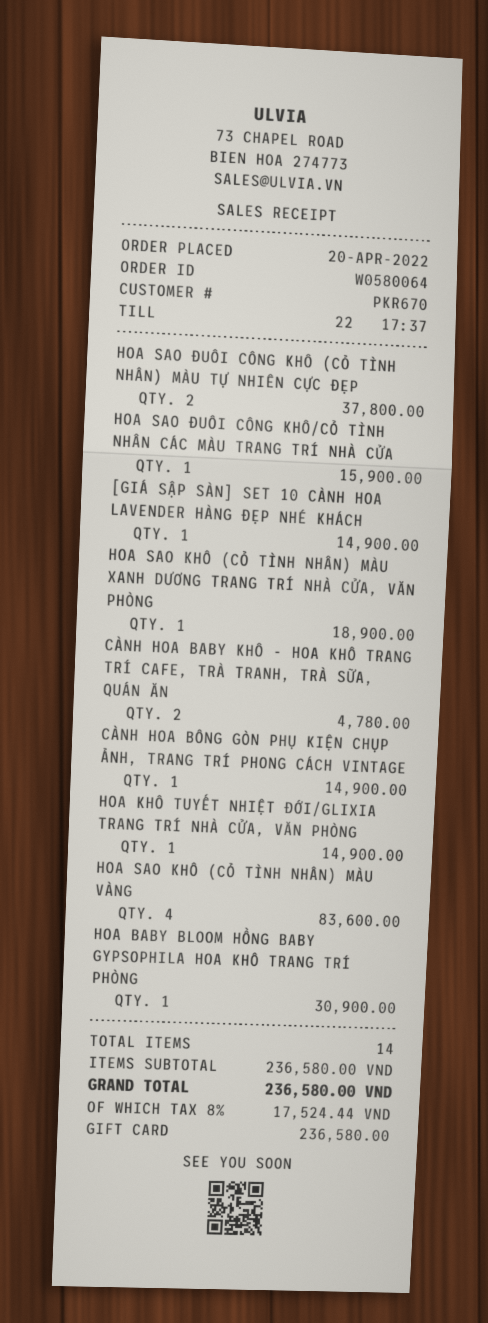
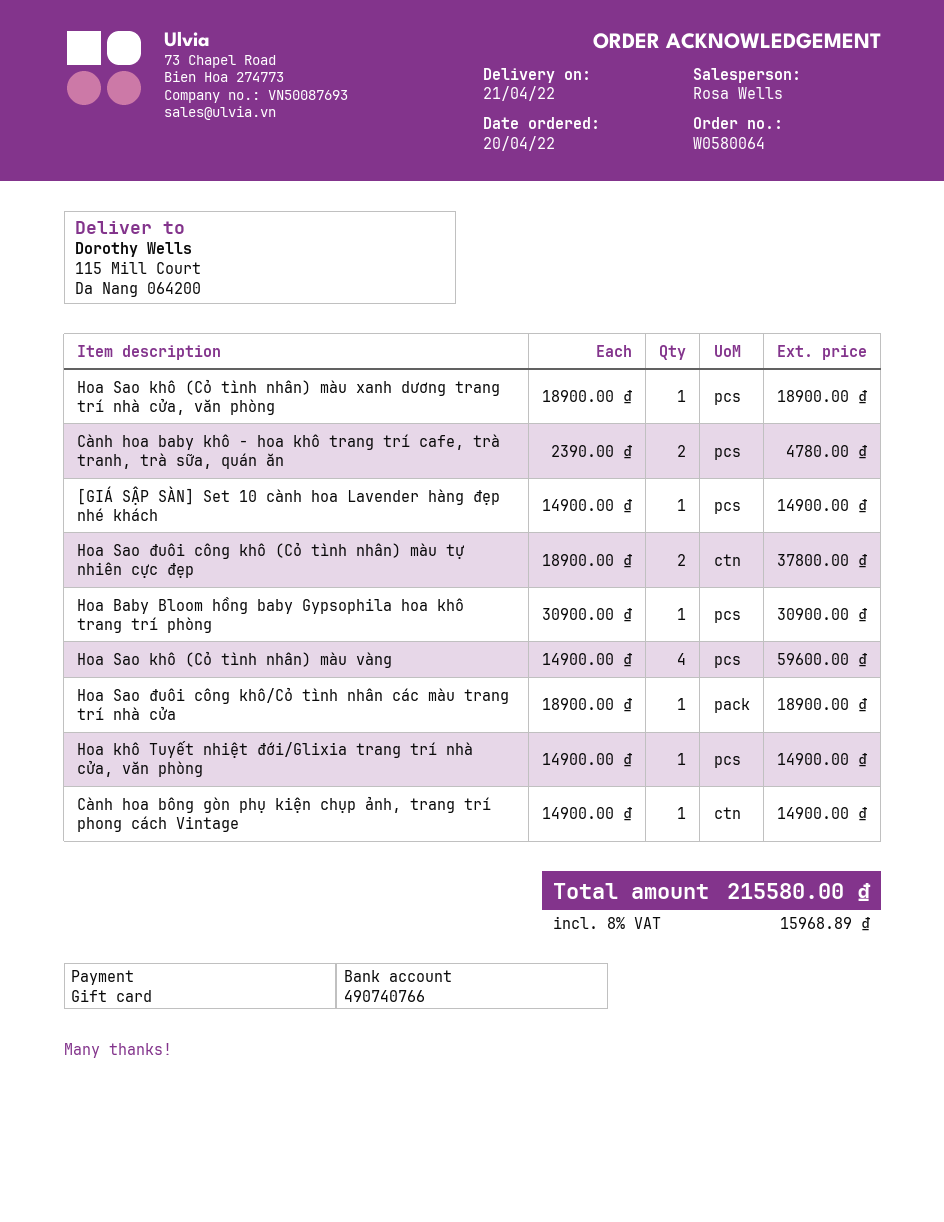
HOA SAO ĐUÔI CÔNG KHÔ/CỎ TÌNH NHÂN CÁC MÀU TRANG TRÍ NHÀ CỬA: 1 for 15900.00 -> 1 for 18900.00
HOA SAO KHÔ (CỎ TÌNH NHÂN) MÀU VÀNG: 4 for 83600.00 -> 4 for 59600.00
tax: 8% = 17524.44 -> 8% = 15968.89
total: 236580.00 -> 215580.00

